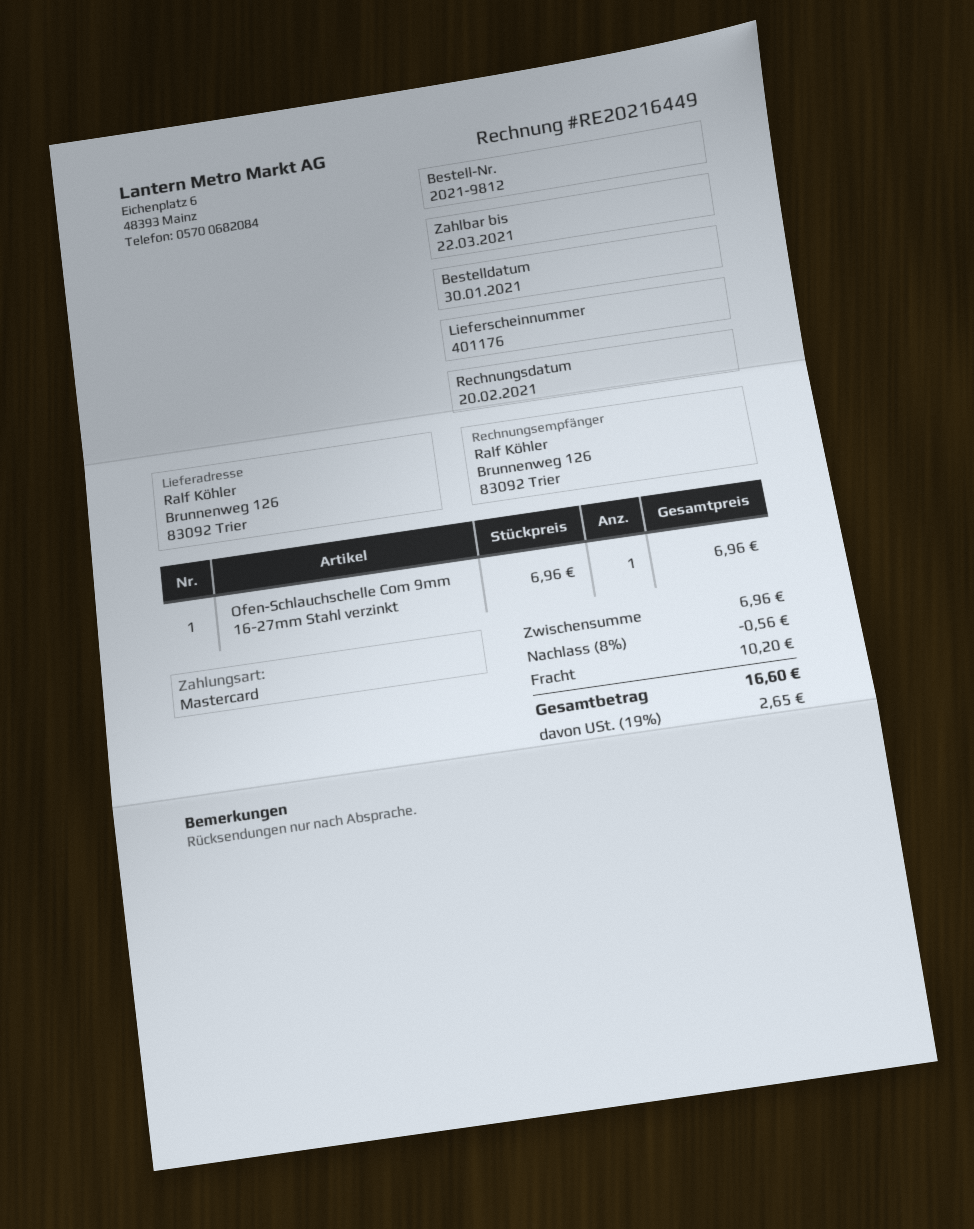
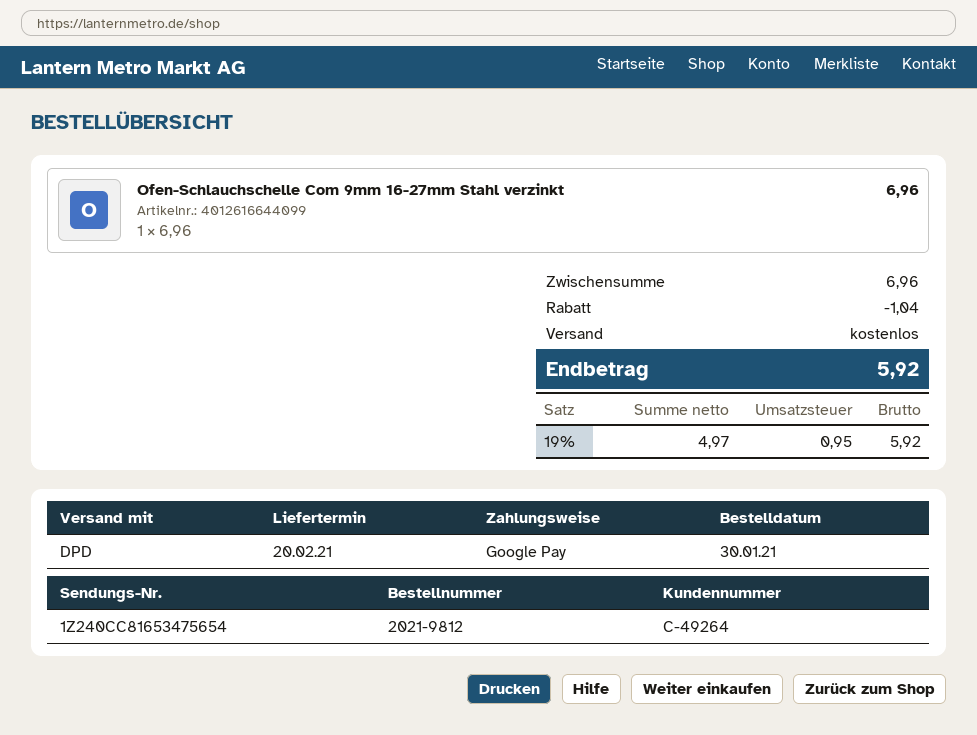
payment method: Mastercard -> Google Pay
discount: 0.56 -> 1.04
shipping: 10.20 -> 0.00
tax: 19% = 2.65 -> 19% = 0.95
total: 16.60 -> 5.92

